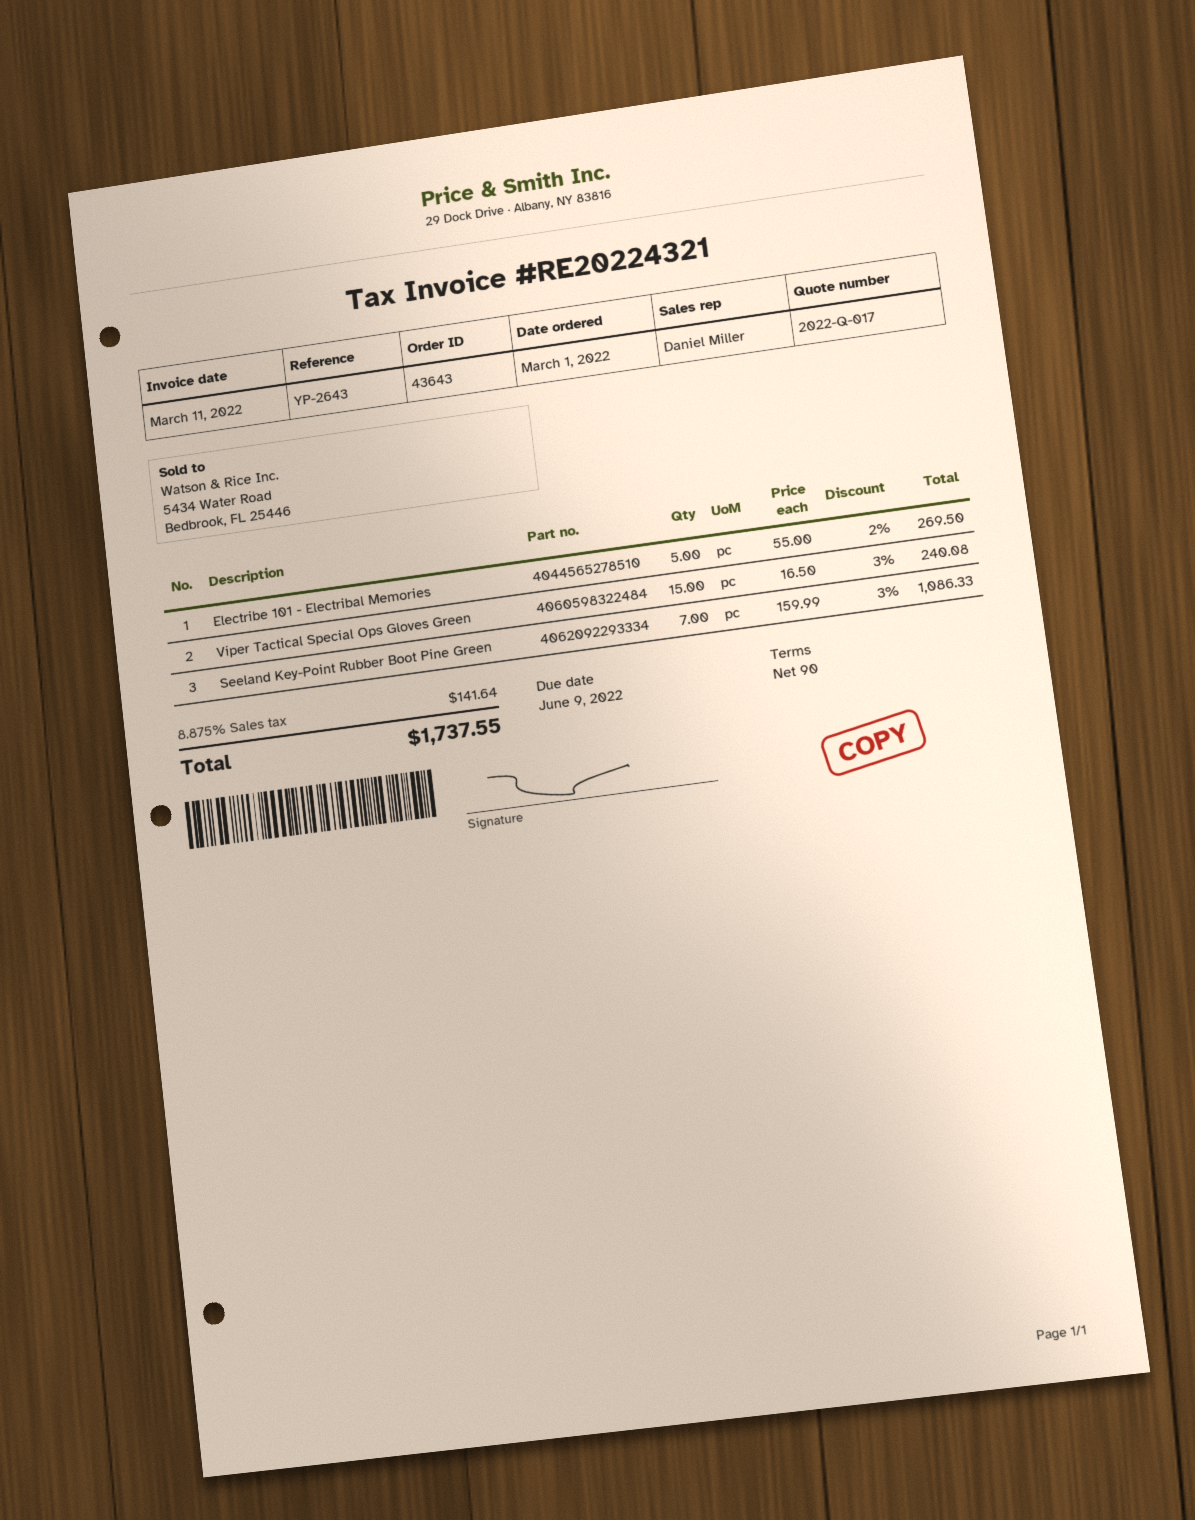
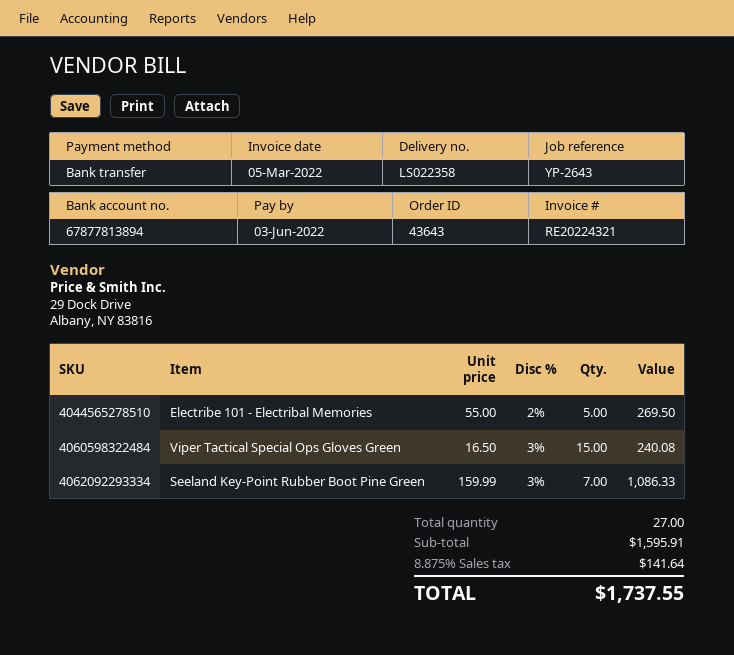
invoice date: 2022-03-11 -> 2022-03-05
due date: 2022-06-09 -> 2022-06-03

